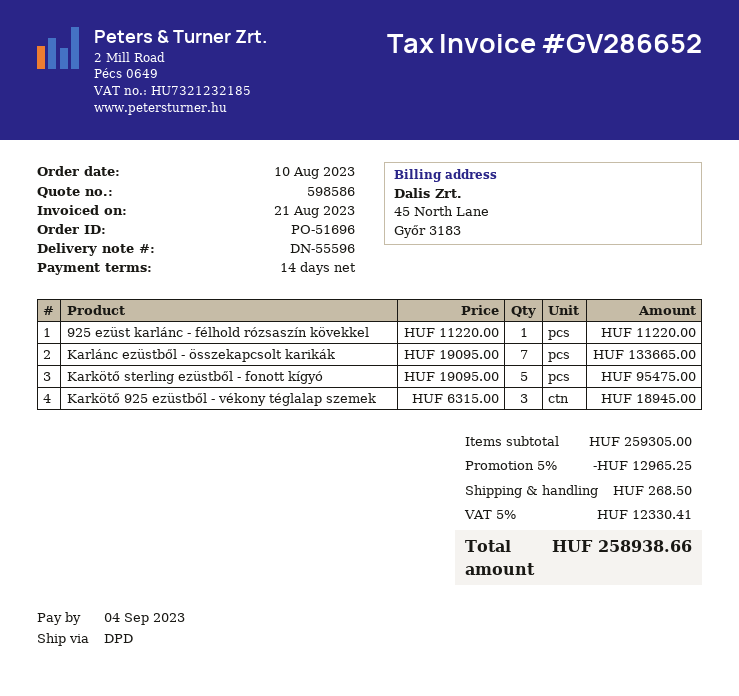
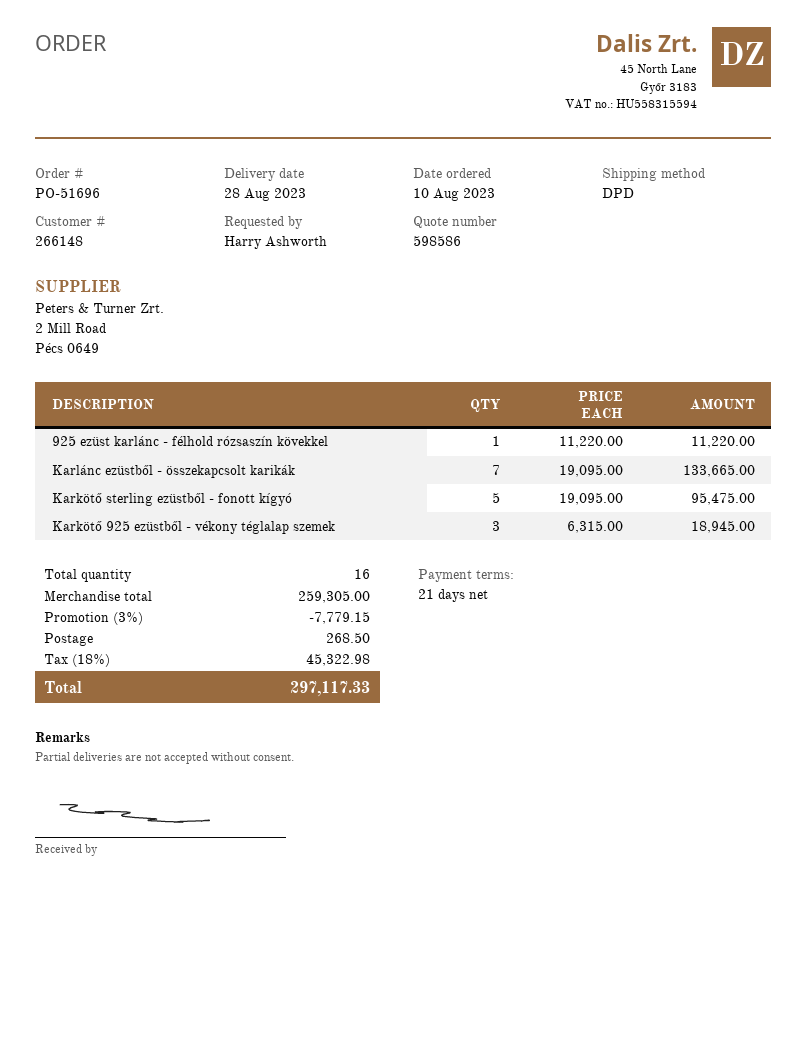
payment terms: 14 days -> 21 days
discount: 5% = 12965.25 -> 3% = 7779.15
tax: 5% = 12330.41 -> 18% = 45322.98
total: 258938.66 -> 297117.33

